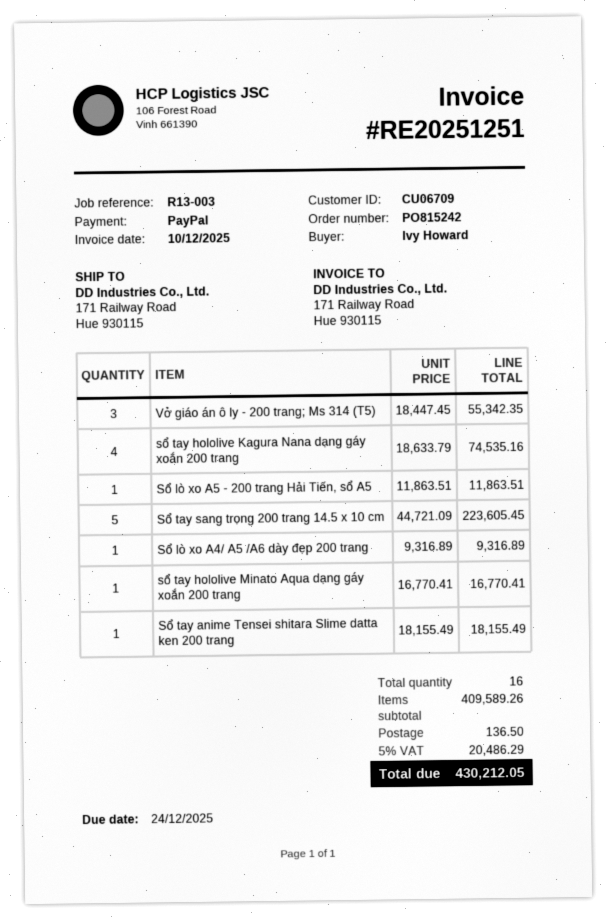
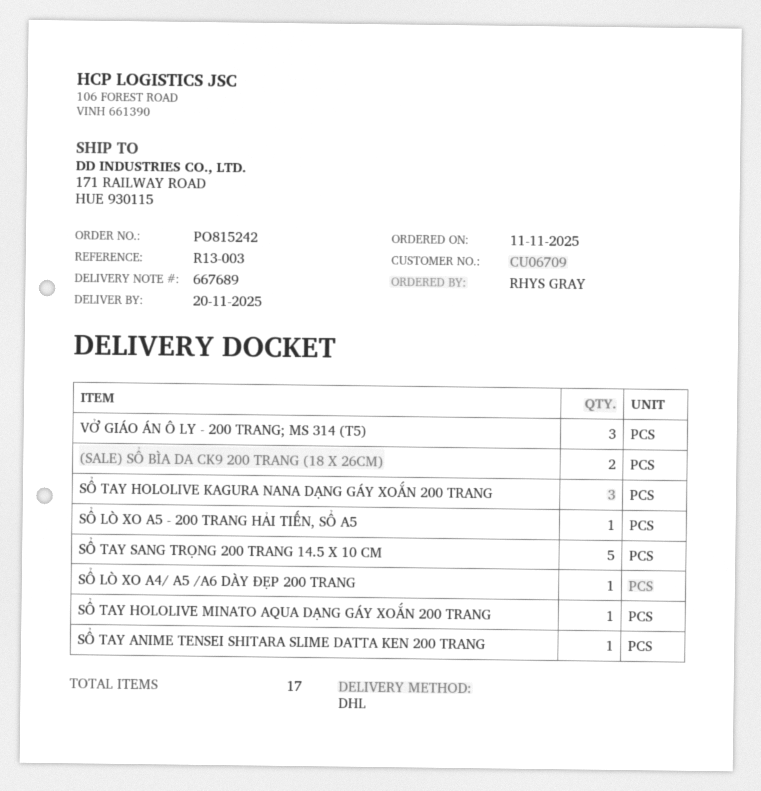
ordered by: Ivy Howard -> RHYS GRAY
sổ tay hololive Kagura Nana dạng gáy xoắn 200 trang: 4 -> 3
(SALE) SỔ BÌA DA CK9 200 TRANG (18 X 26CM): none -> 2
total quantity: 16 -> 17

